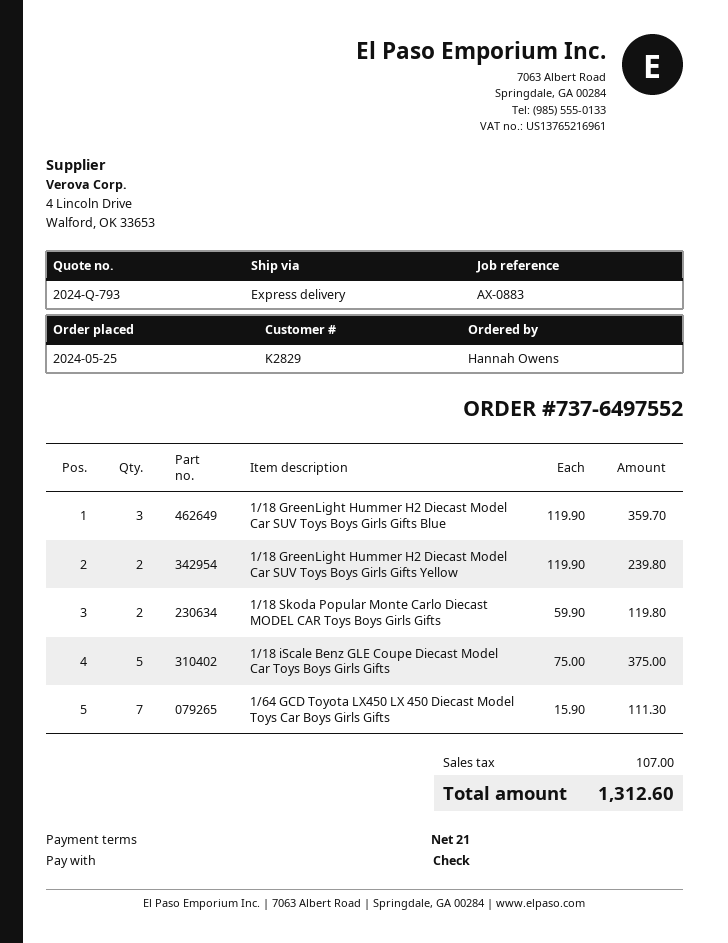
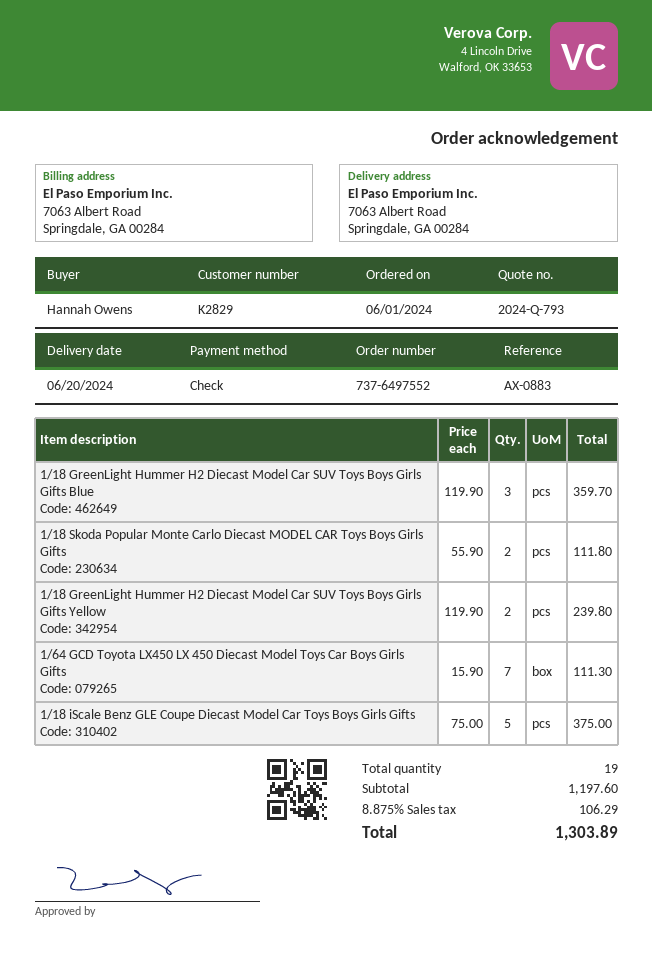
order date: 2024-05-25 -> 2024-06-01
1/18 Skoda Popular Monte Carlo Diecast MODEL CAR Toys Boys Girls Gifts: 2 x 59.90 = 119.80 -> 2 x 55.90 = 111.80
tax: 107.00 -> 106.29
total: 1312.60 -> 1303.89

